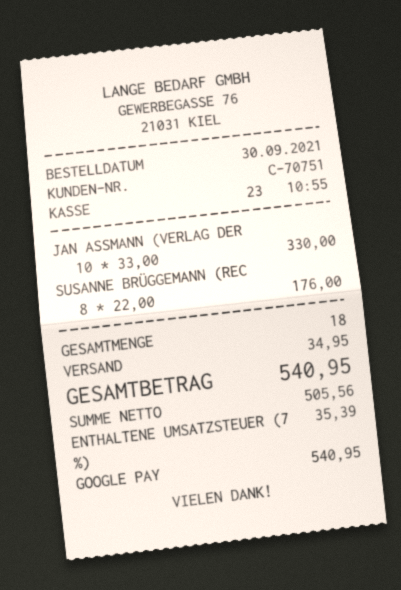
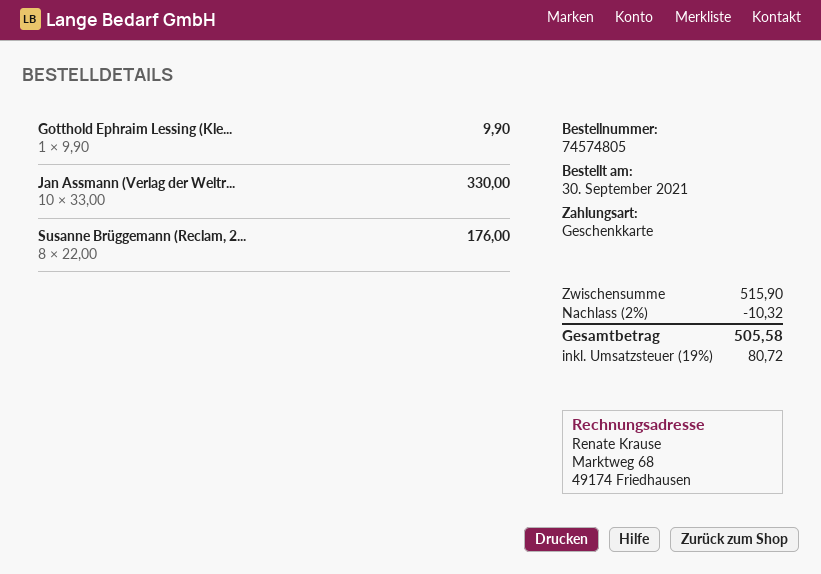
payment method: Google Pay -> gift card
Gotthold Ephraim Lessing (Kle...: none -> 1 x 9.90 = 9.90
discount: none -> 2% = 10.32
shipping: 34.95 -> none
tax: 7% = 35.39 -> 19% = 80.72
total: 540.95 -> 505.58

